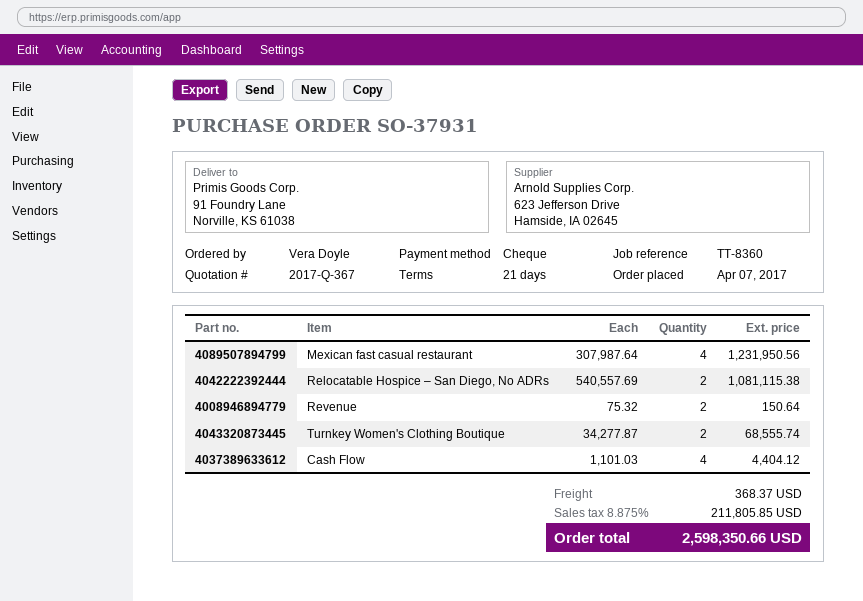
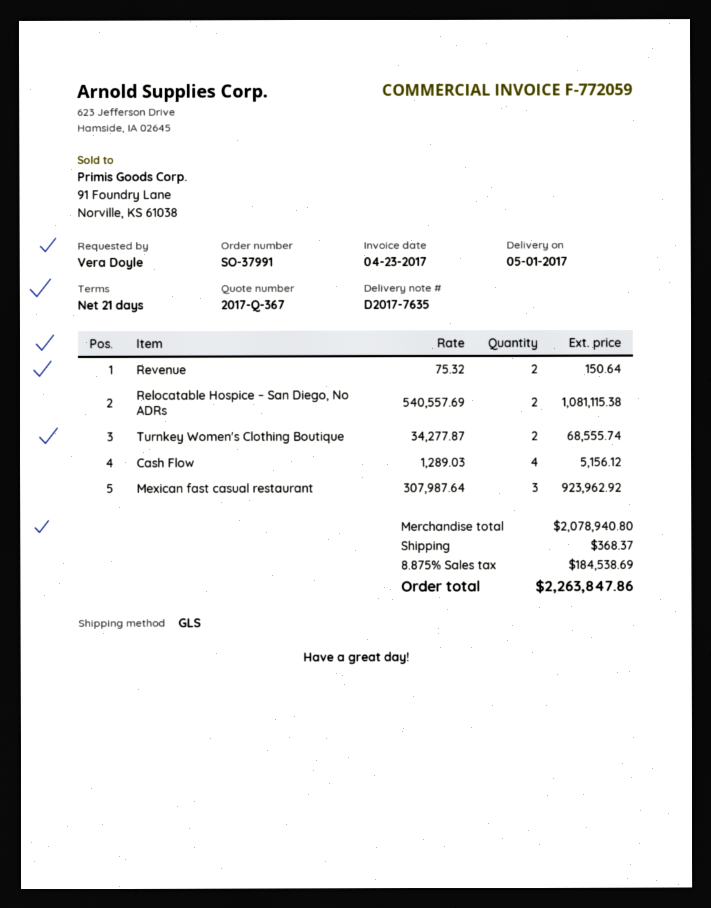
order number: SO-37931 -> SO-37991
Mexican fast casual restaurant: 4 x 307987.64 = 1231950.56 -> 3 x 307987.64 = 923962.92
Cash Flow: 4 x 1101.03 = 4404.12 -> 4 x 1289.03 = 5156.12
tax: 8.875% = 211805.85 -> 8.875% = 184538.69
total: 2598350.66 -> 2263847.86

